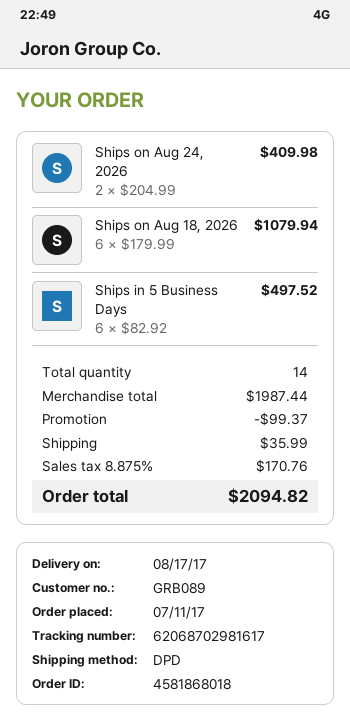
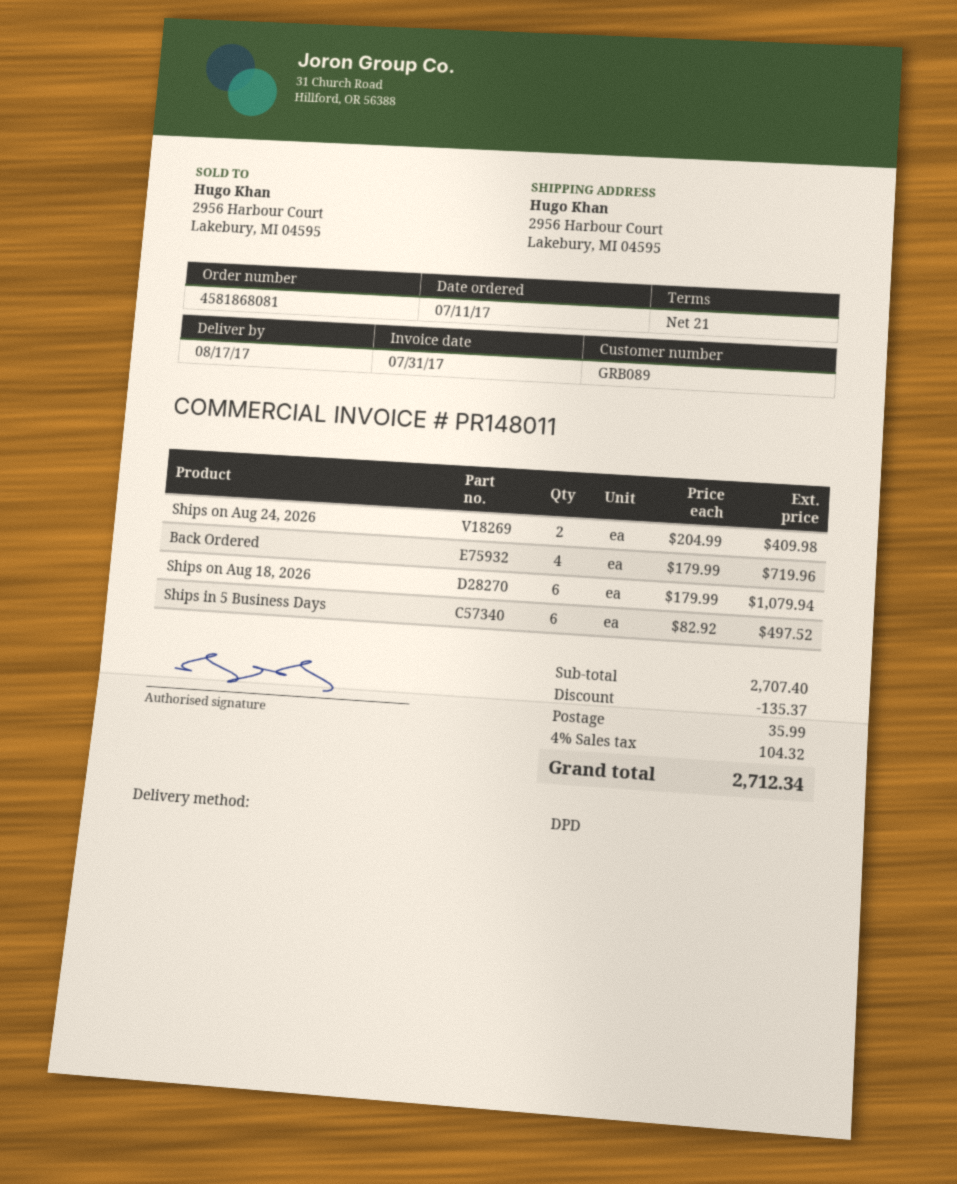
order number: 4581868018 -> 4581868081
Back Ordered: none -> 4 x 179.99 = 719.96
subtotal: 1987.44 -> 2707.40
discount: 99.37 -> 135.37
tax: 8.875% = 170.76 -> 4% = 104.32
total: 2094.82 -> 2712.34

